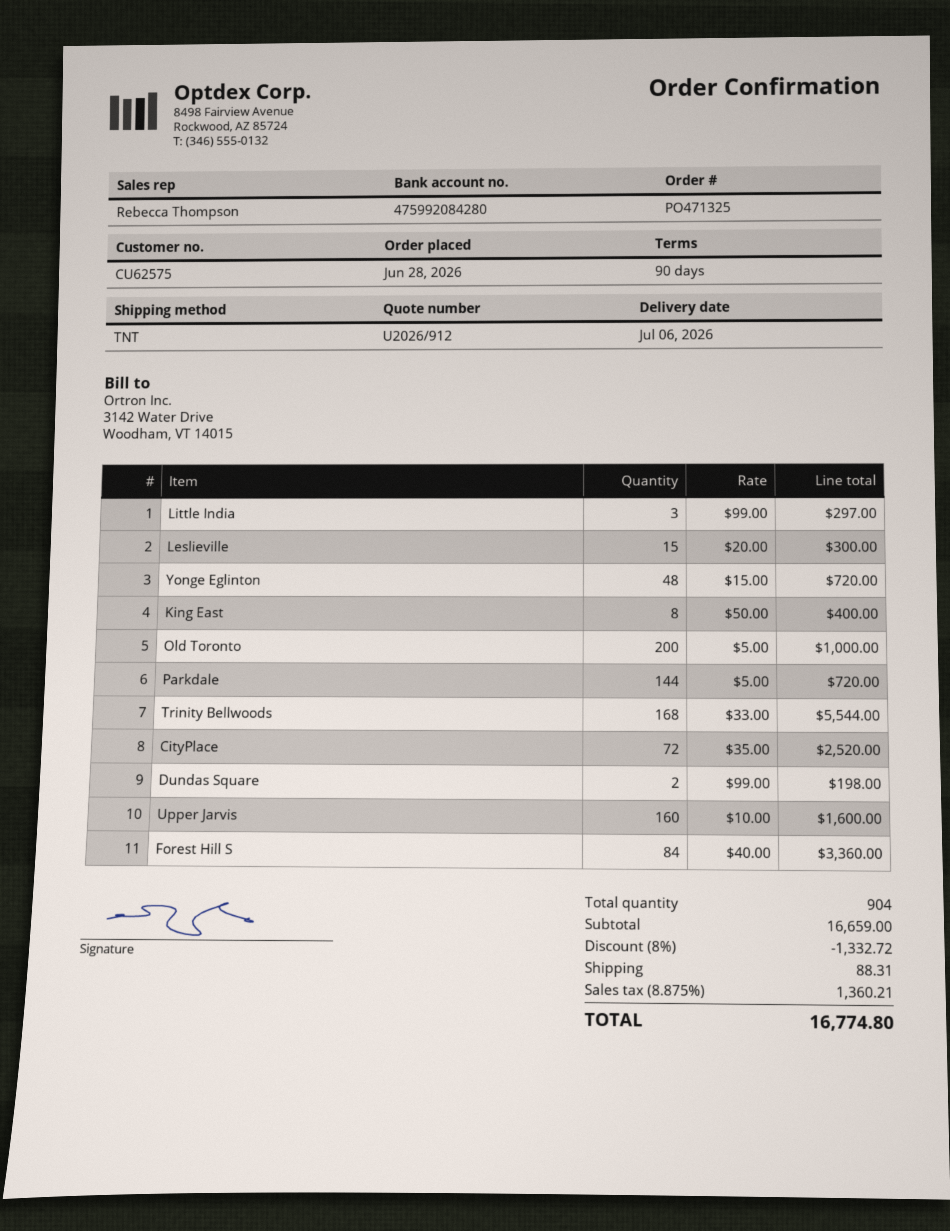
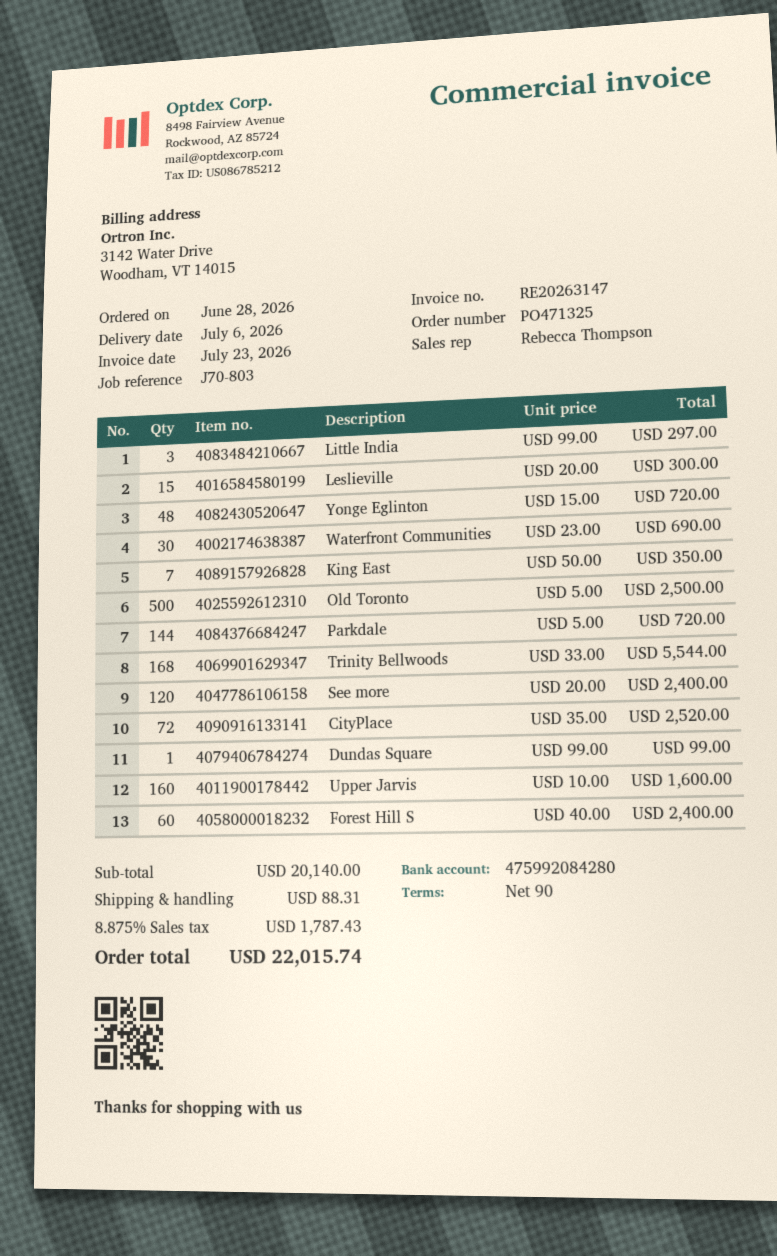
King East: 8 x 50.00 = 400.00 -> 7 x 50.00 = 350.00
Old Toronto: 200 x 5.00 = 1000.00 -> 500 x 5.00 = 2500.00
Dundas Square: 2 x 99.00 = 198.00 -> 1 x 99.00 = 99.00
Forest Hill S: 84 x 40.00 = 3360.00 -> 60 x 40.00 = 2400.00
Waterfront Communities: none -> 30 x 23.00 = 690.00
See more: none -> 120 x 20.00 = 2400.00
subtotal: 16659.00 -> 20140.00
discount: 8% = 1332.72 -> none
tax: 8.875% = 1360.21 -> 8.875% = 1787.43
total: 16774.80 -> 22015.74

